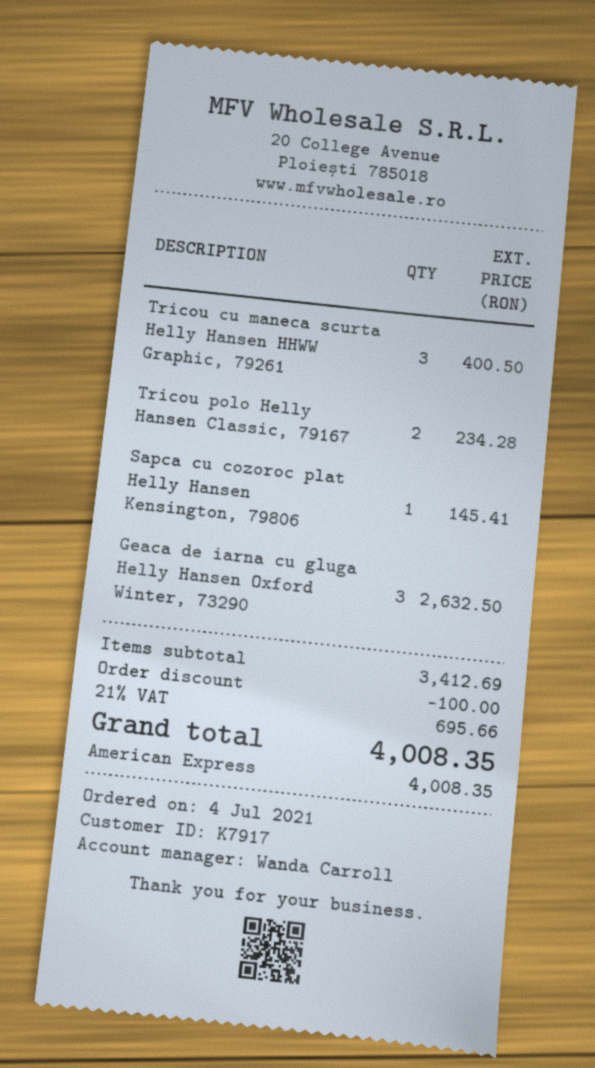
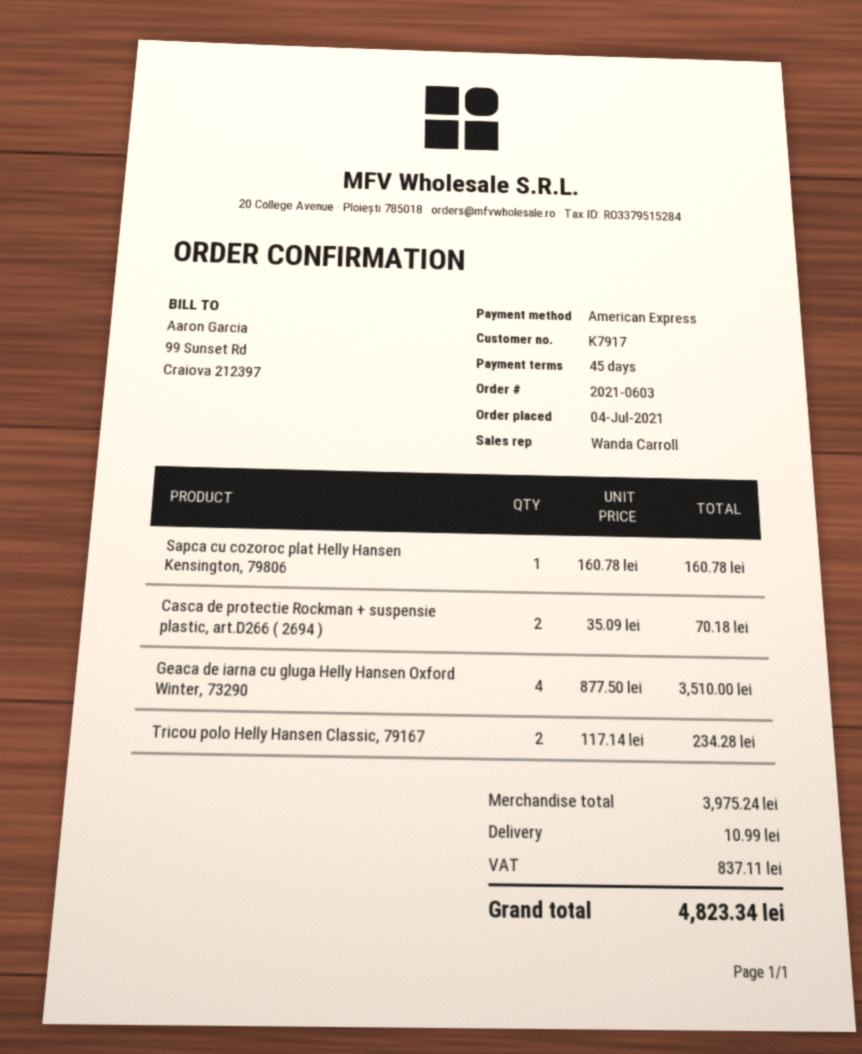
Tricou cu maneca scurta Helly Hansen HHWW Graphic, 79261: 3 for 400.50 -> none
Sapca cu cozoroc plat Helly Hansen Kensington, 79806: 1 for 145.41 -> 1 for 160.78
Geaca de iarna cu gluga Helly Hansen Oxford Winter, 73290: 3 for 2632.50 -> 4 for 3510.00
Casca de protectie Rockman + suspensie plastic, art.D266 ( 2694 ): none -> 2 for 70.18
subtotal: 3412.69 -> 3975.24
discount: 100.00 -> none
shipping: none -> 10.99
tax: 695.66 -> 837.11
total: 4008.35 -> 4823.34

